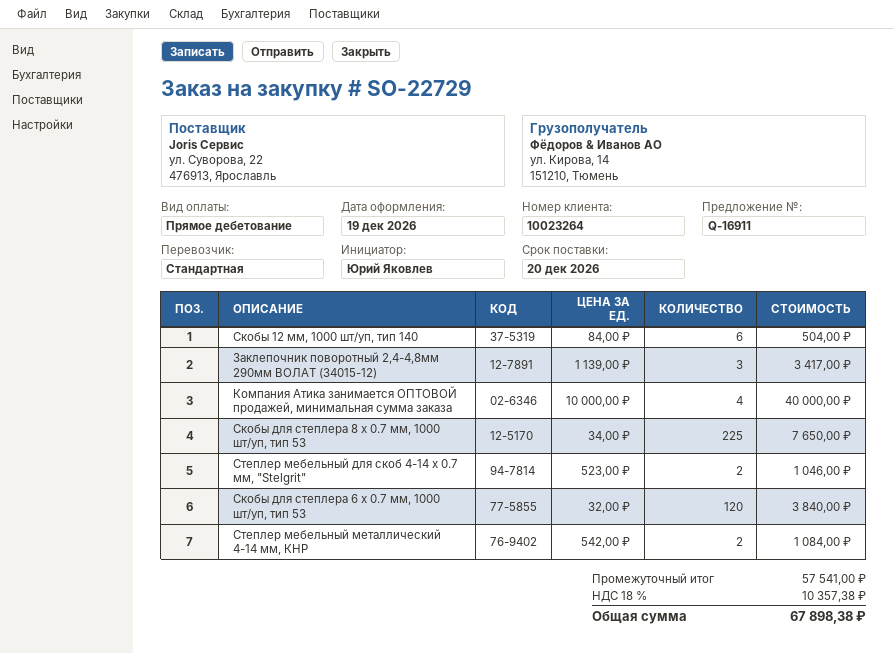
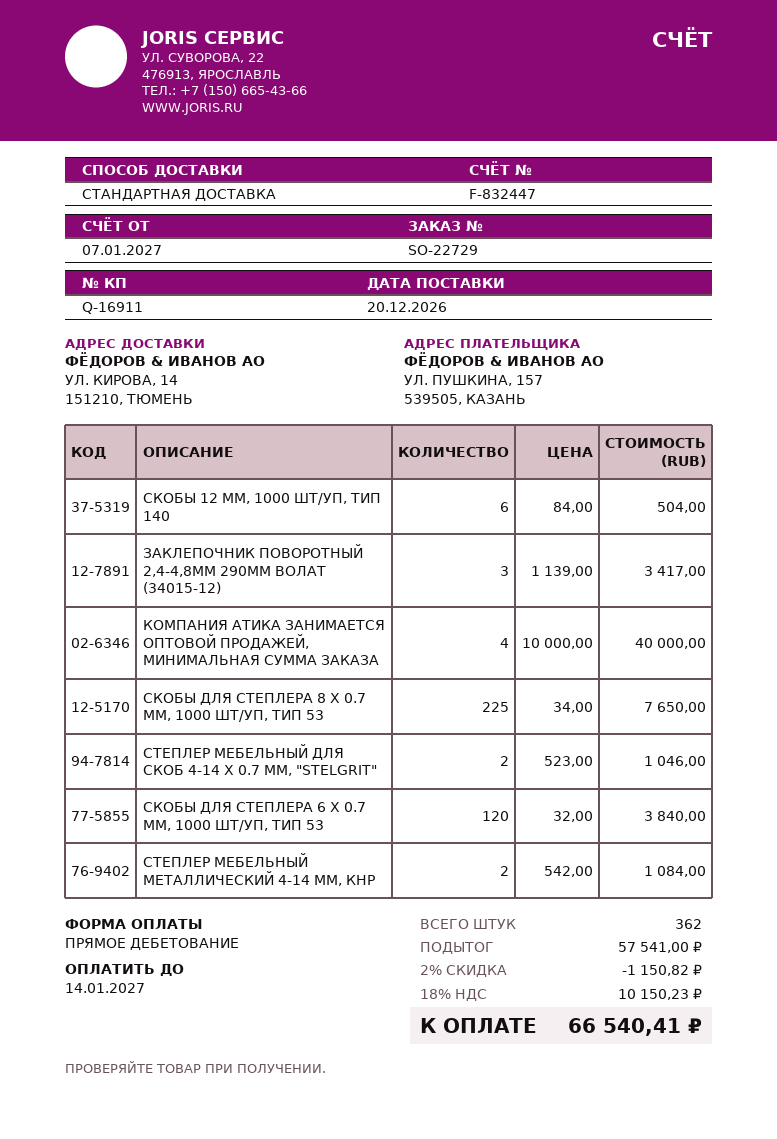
discount: none -> 2% = 1150.82
tax: 18% = 10357.38 -> 18% = 10150.23
total: 67898.38 -> 66540.41

